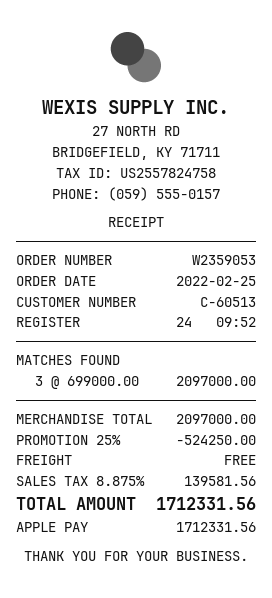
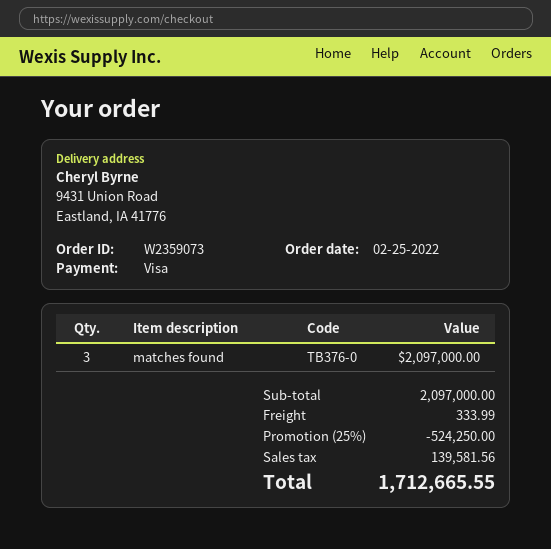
order number: W2359053 -> W2359073
payment method: Apple Pay -> Visa
shipping: 0.00 -> 333.99
total: 1712331.56 -> 1712665.55

